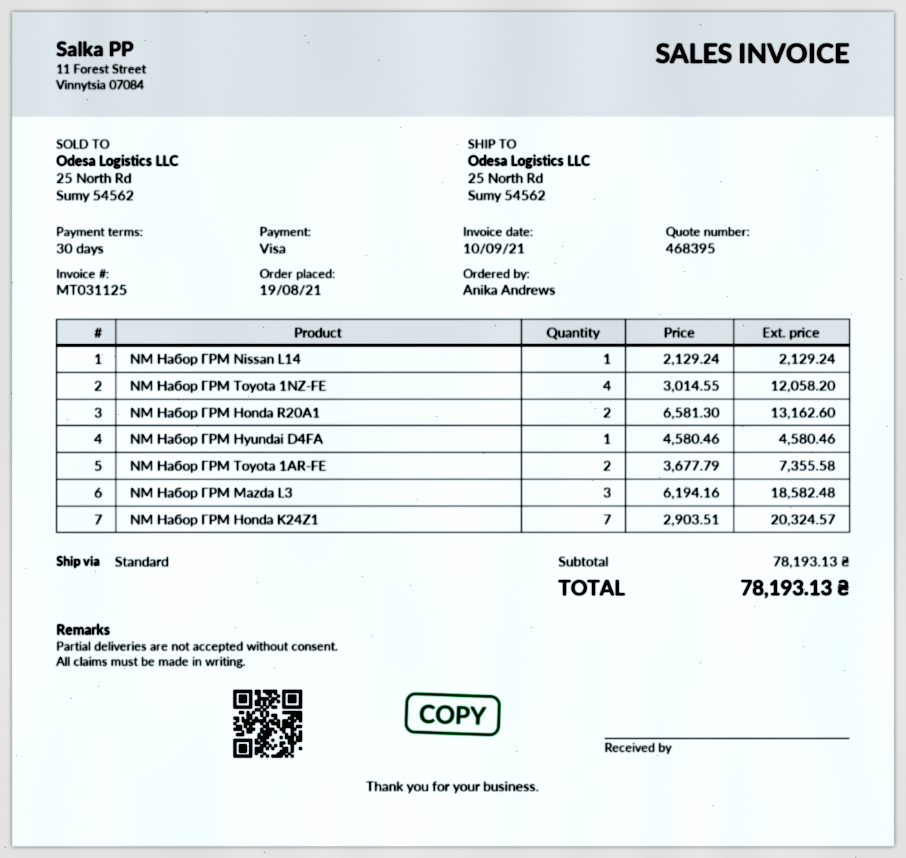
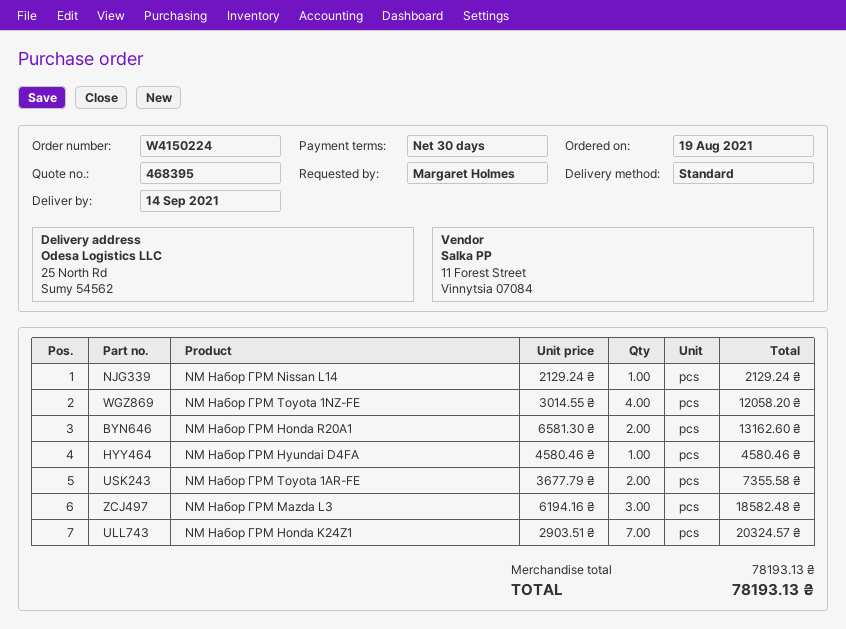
ordered by: Anika Andrews -> Margaret Holmes

